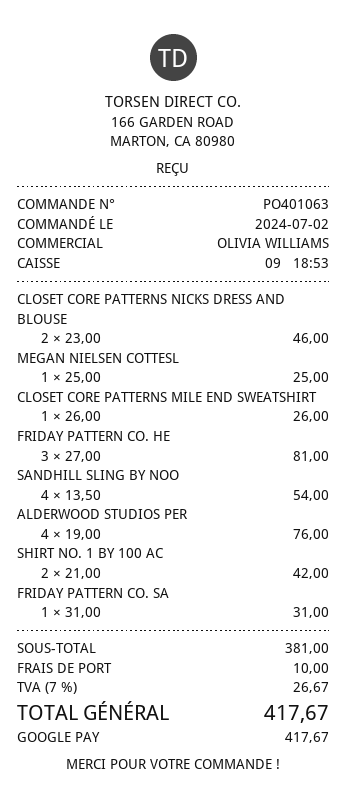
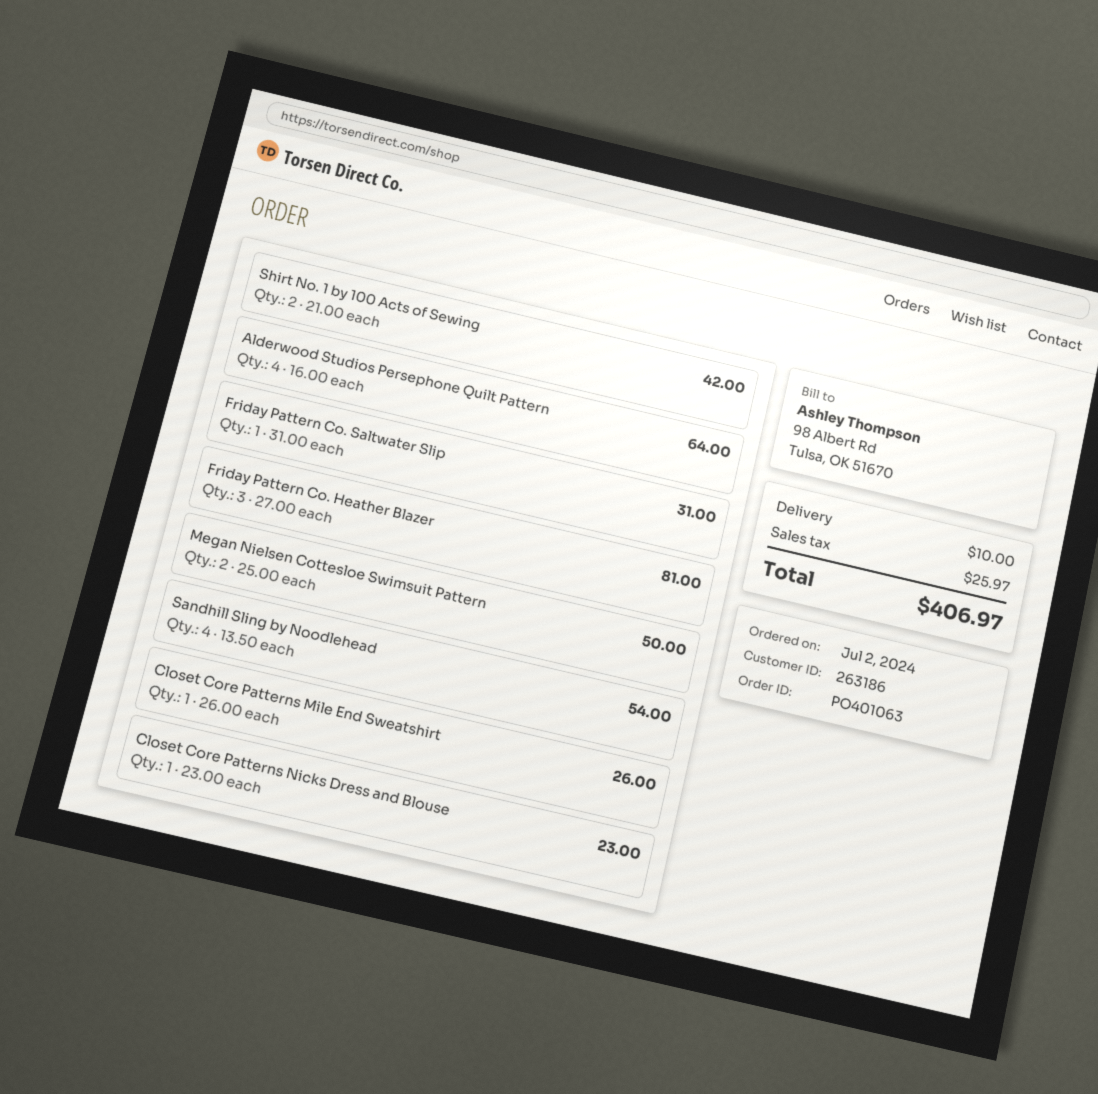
CLOSET CORE PATTERNS NICKS DRESS AND BLOUSE: 2 x 23.00 = 46.00 -> 1 x 23.00 = 23.00
MEGAN NIELSEN COTTESL: 1 x 25.00 = 25.00 -> 2 x 25.00 = 50.00
ALDERWOOD STUDIOS PER: 4 x 19.00 = 76.00 -> 4 x 16.00 = 64.00
tax: 26.67 -> 25.97
total: 417.67 -> 406.97

